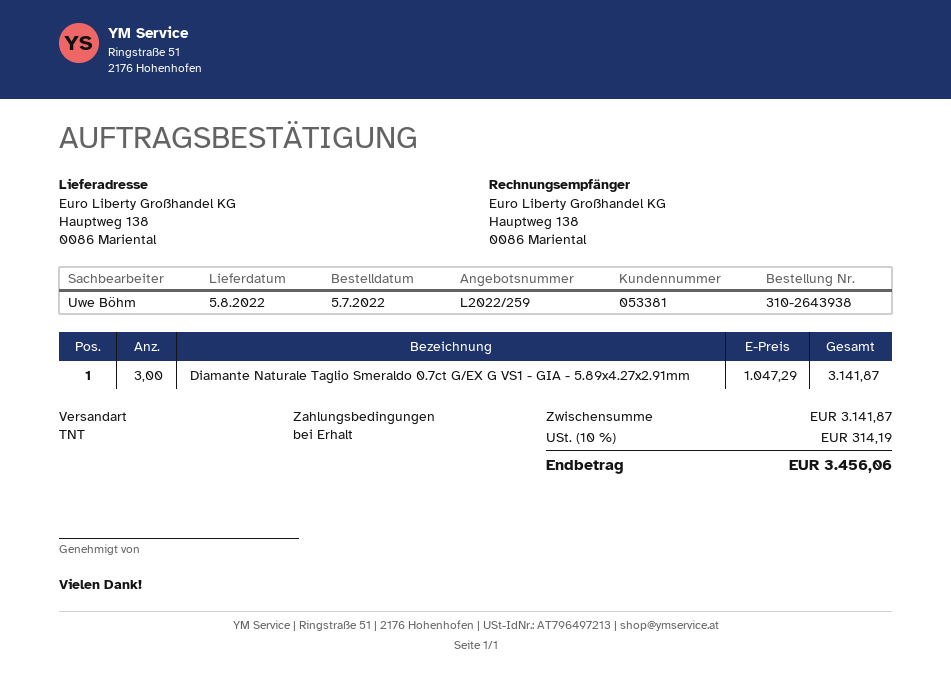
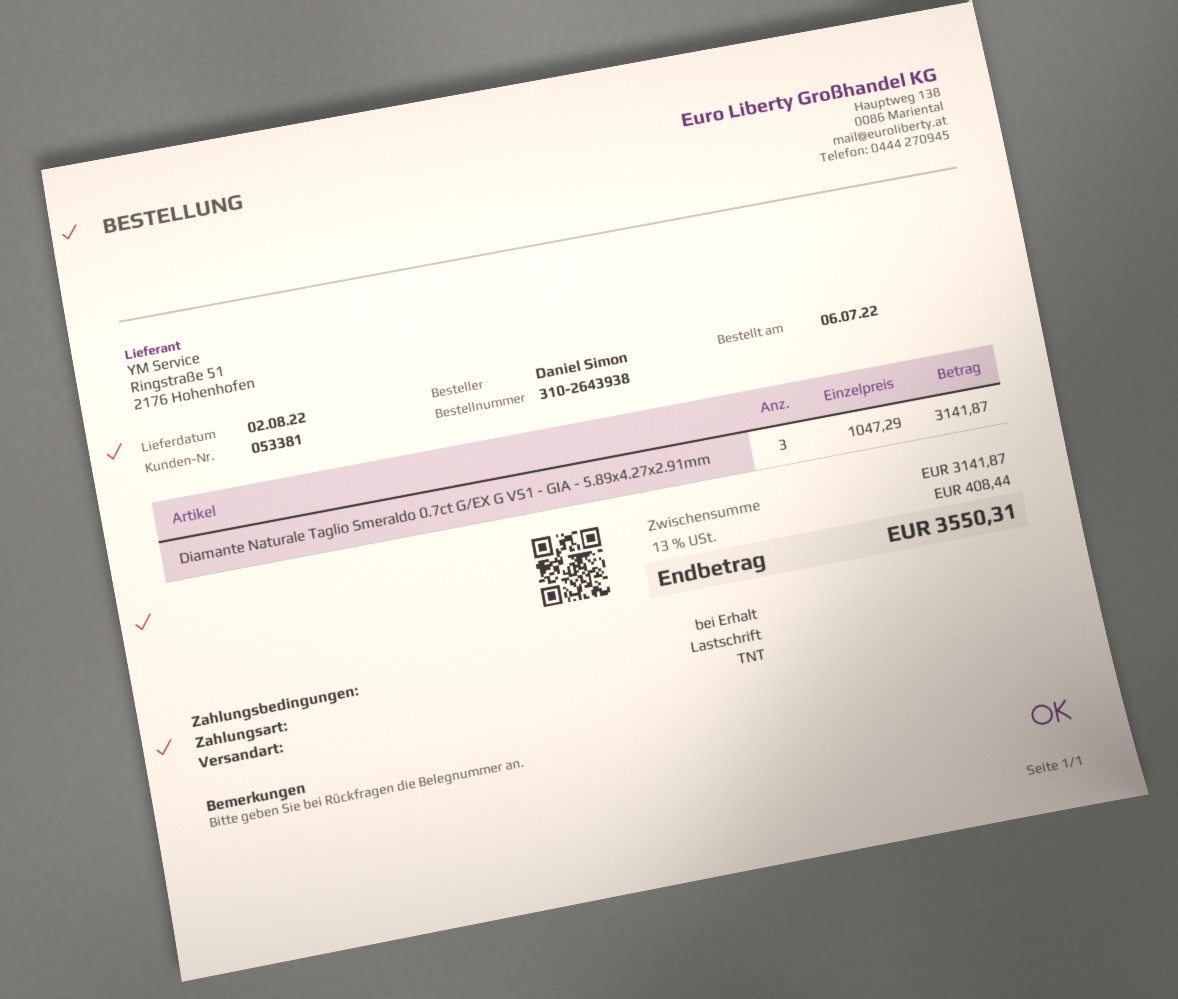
order date: 2022-07-05 -> 2022-07-06
delivery date: 2022-08-05 -> 2022-08-02
tax: 10% = 314.19 -> 13% = 408.44
total: 3456.06 -> 3550.31

